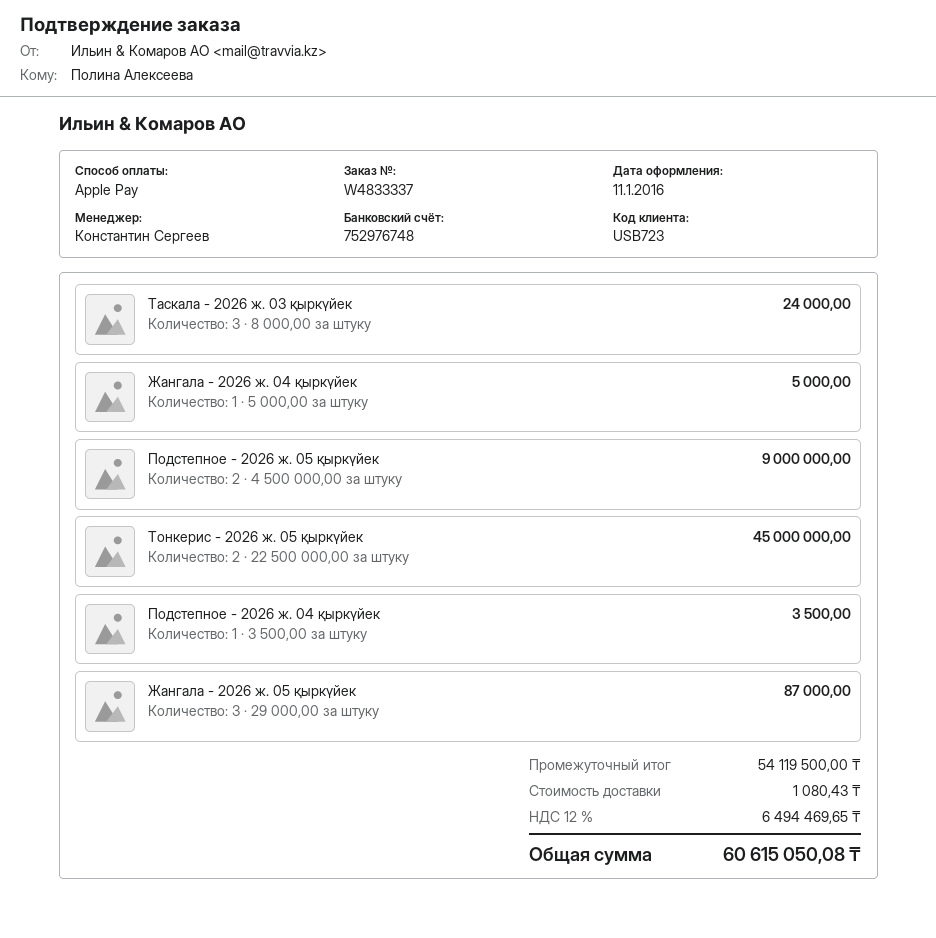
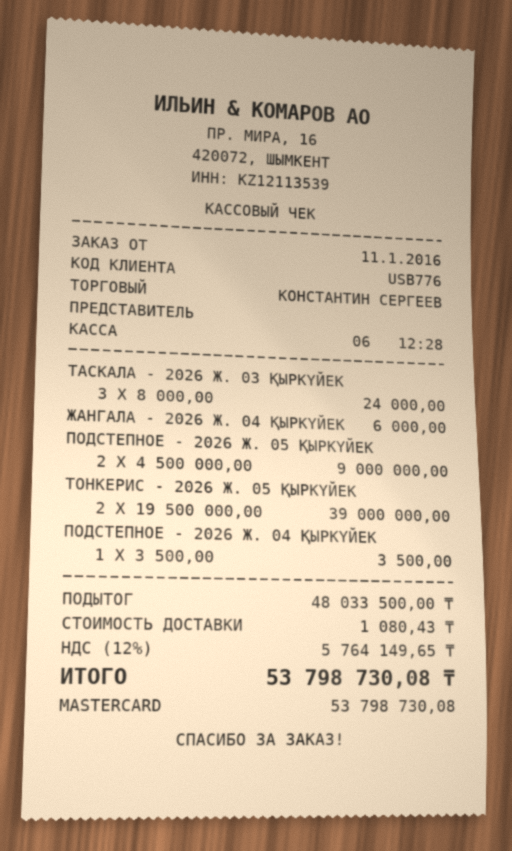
customer number: USB723 -> USB776
payment method: Apple Pay -> Mastercard
Жангала - 2026 ж. 04 қыркүйек: 1 x 5000.00 = 5000.00 -> 1 x 6000.00 = 6000.00
Тонкерис - 2026 ж. 05 қыркүйек: 2 x 22500000.00 = 45000000.00 -> 2 x 19500000.00 = 39000000.00
Жангала - 2026 ж. 05 қыркүйек: 3 x 29000.00 = 87000.00 -> none
subtotal: 54119500.00 -> 48033500.00
tax: 12% = 6494469.65 -> 12% = 5764149.65
total: 60615050.08 -> 53798730.08

